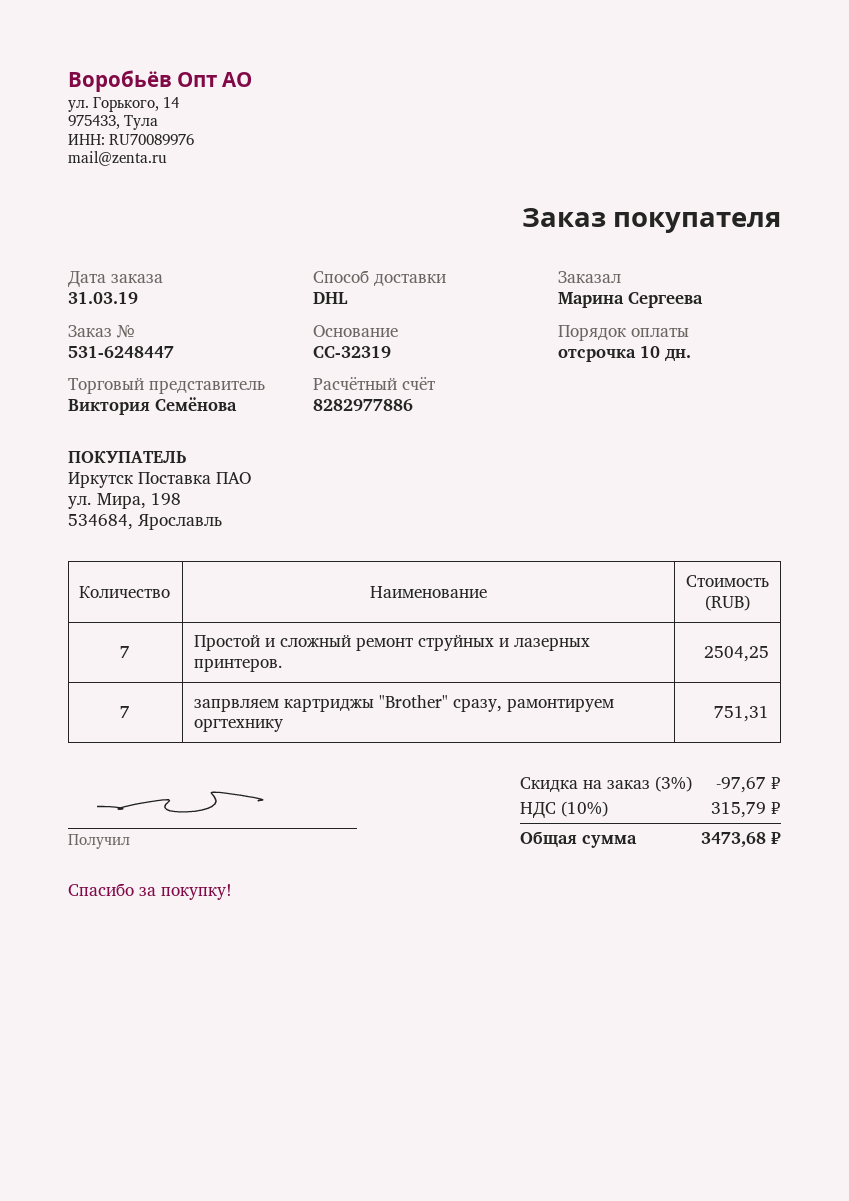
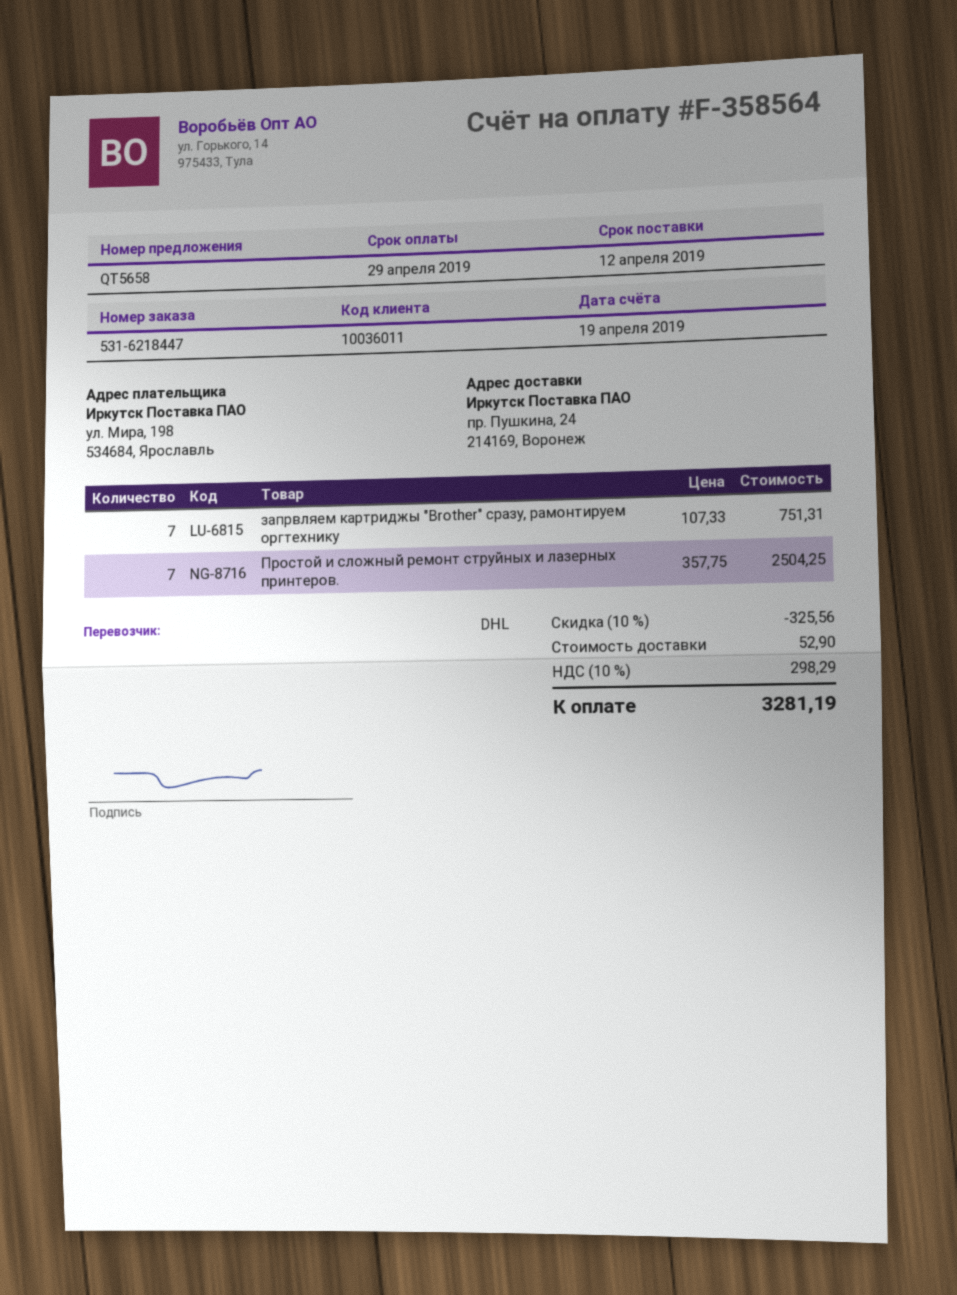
order number: 531-6248447 -> 531-6218447
discount: 3% = 97.67 -> 10% = 325.56
shipping: none -> 52.90
tax: 10% = 315.79 -> 10% = 298.29
total: 3473.68 -> 3281.19

